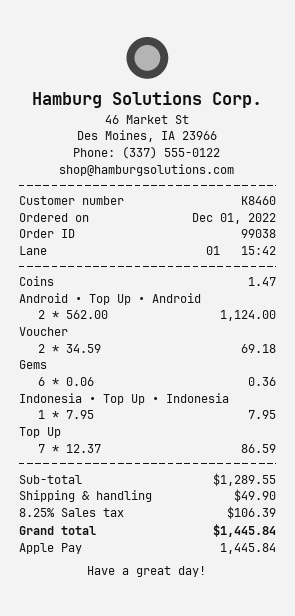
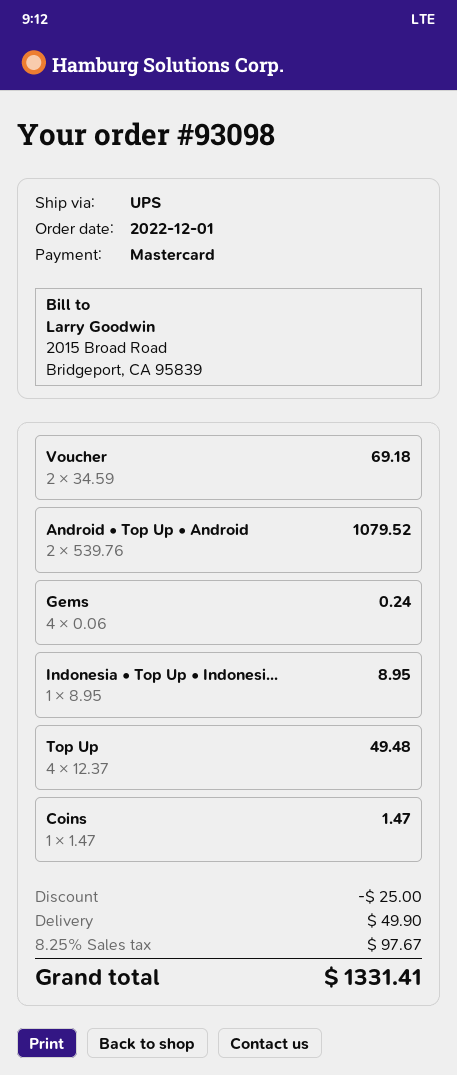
order number: 99038 -> 93098
payment method: Apple Pay -> Mastercard
Android • Top Up • Android: 2 x 562.00 = 1124.00 -> 2 x 539.76 = 1079.52
Gems: 6 x 0.06 = 0.36 -> 4 x 0.06 = 0.24
Indonesia • Top Up • Indonesia: 1 x 7.95 = 7.95 -> 1 x 8.95 = 8.95
Top Up: 7 x 12.37 = 86.59 -> 4 x 12.37 = 49.48
discount: none -> 25.00
tax: 8.25% = 106.39 -> 8.25% = 97.67
total: 1445.84 -> 1331.41

